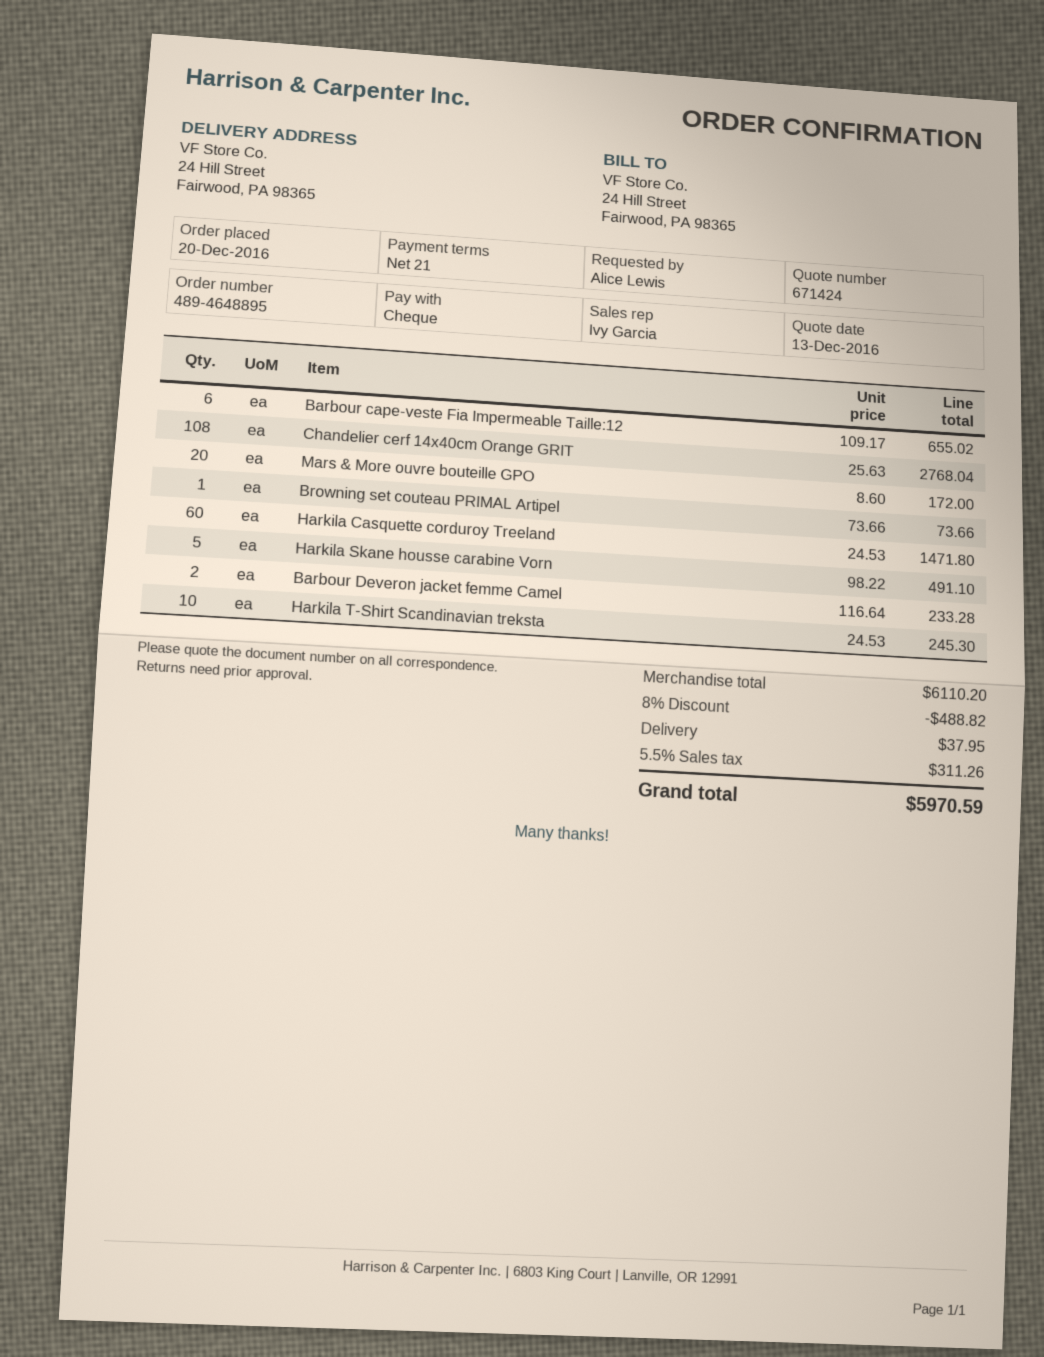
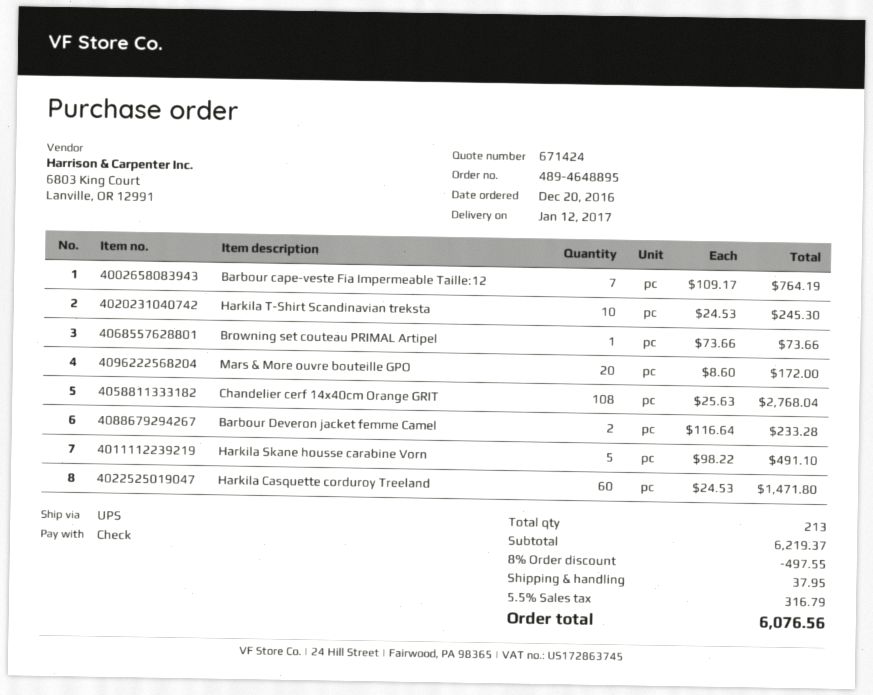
Barbour cape-veste Fia Impermeable Taille:12: 6 x 109.17 = 655.02 -> 7 x 109.17 = 764.19
subtotal: 6110.20 -> 6219.37
discount: 8% = 488.82 -> 8% = 497.55
tax: 5.5% = 311.26 -> 5.5% = 316.79
total: 5970.59 -> 6076.56

